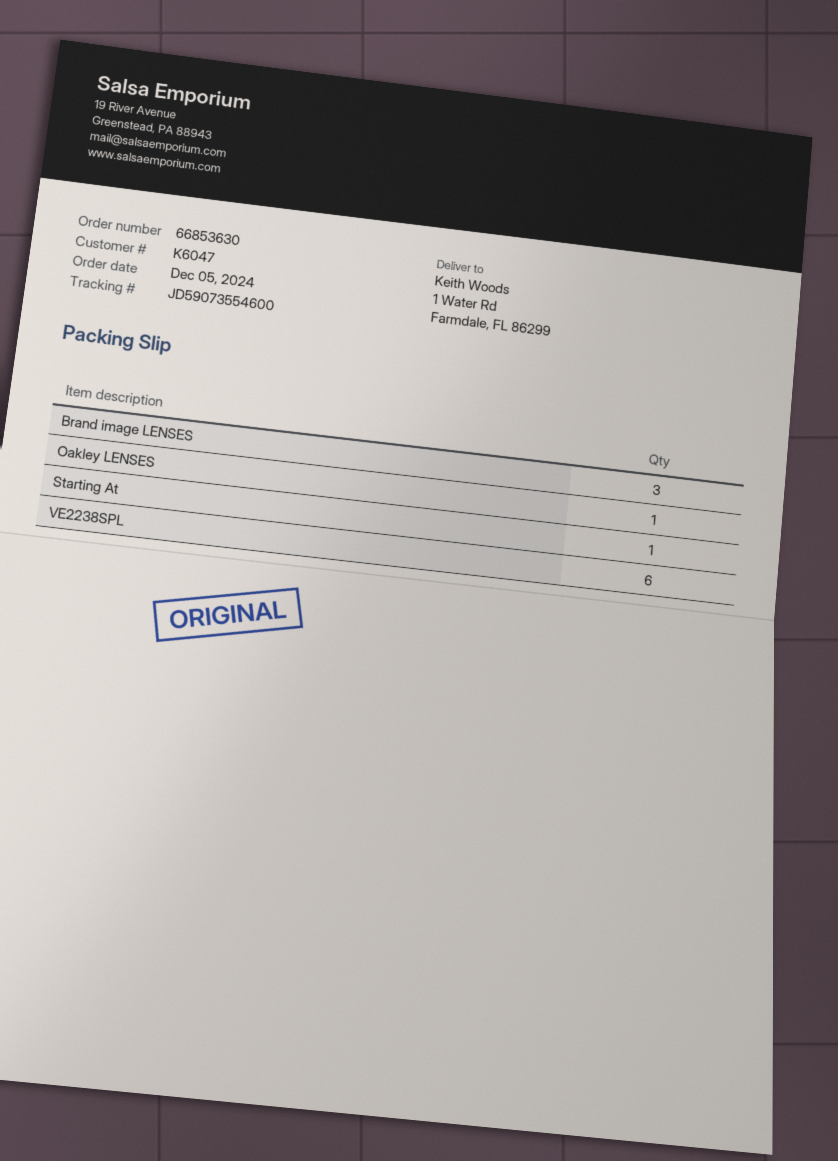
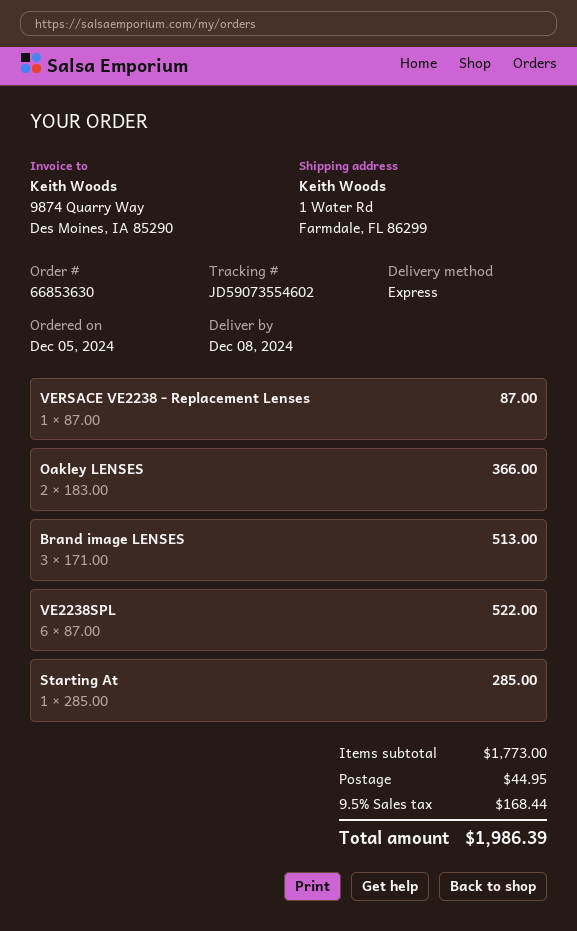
tracking number: JD59073554600 -> JD59073554602
Oakley LENSES: 1 -> 2
VERSACE VE2238 - Replacement Lenses: none -> 1

